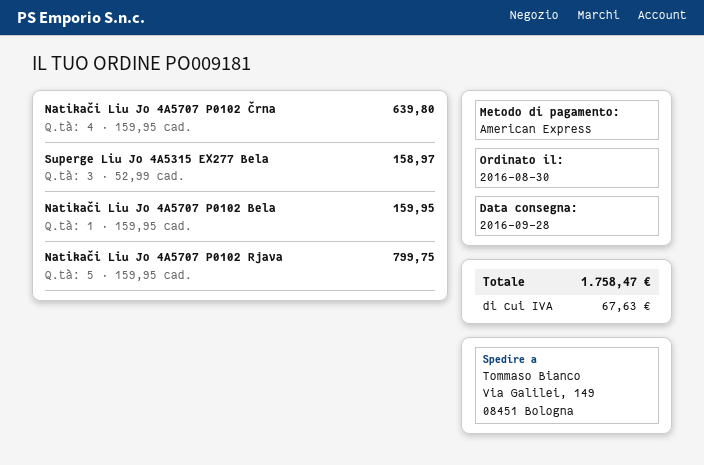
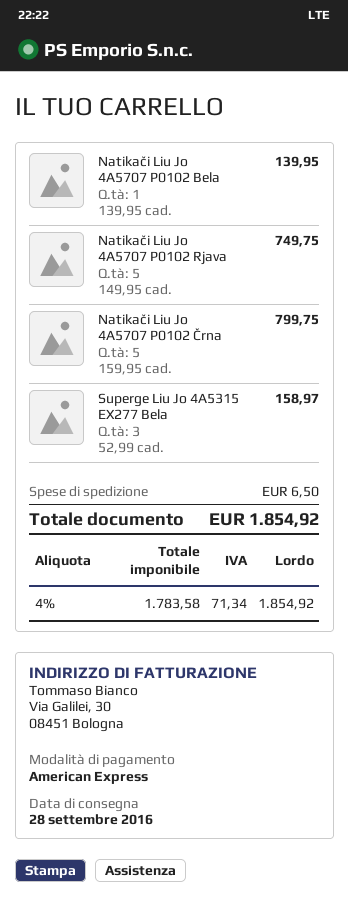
Natikači Liu Jo 4A5707 P0102 Črna: 4 x 159.95 = 639.80 -> 5 x 159.95 = 799.75
Natikači Liu Jo 4A5707 P0102 Bela: 1 x 159.95 = 159.95 -> 1 x 139.95 = 139.95
Natikači Liu Jo 4A5707 P0102 Rjava: 5 x 159.95 = 799.75 -> 5 x 149.95 = 749.75
shipping: none -> 6.50
tax: 67.63 -> 71.34
total: 1758.47 -> 1854.92

